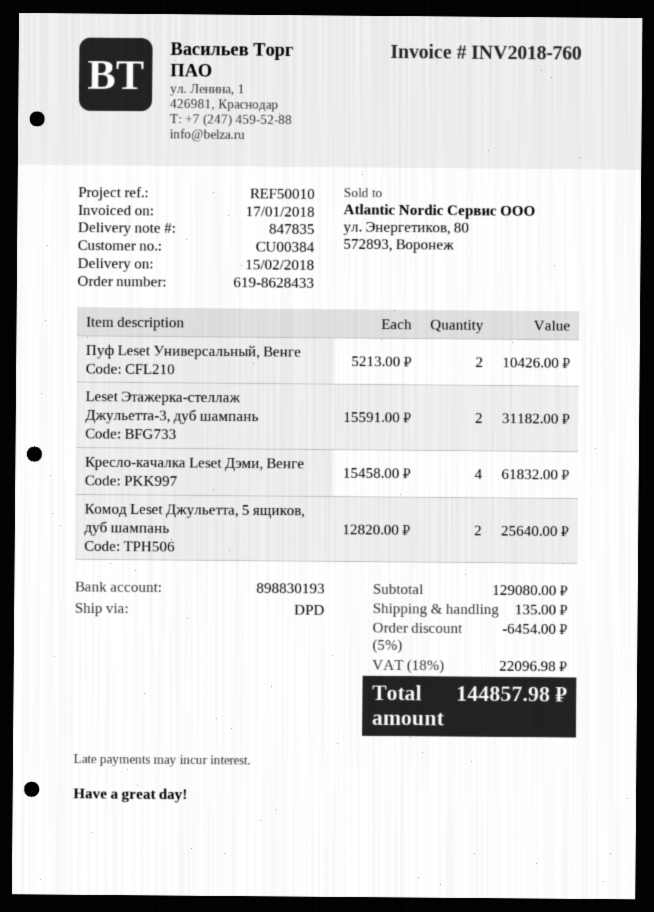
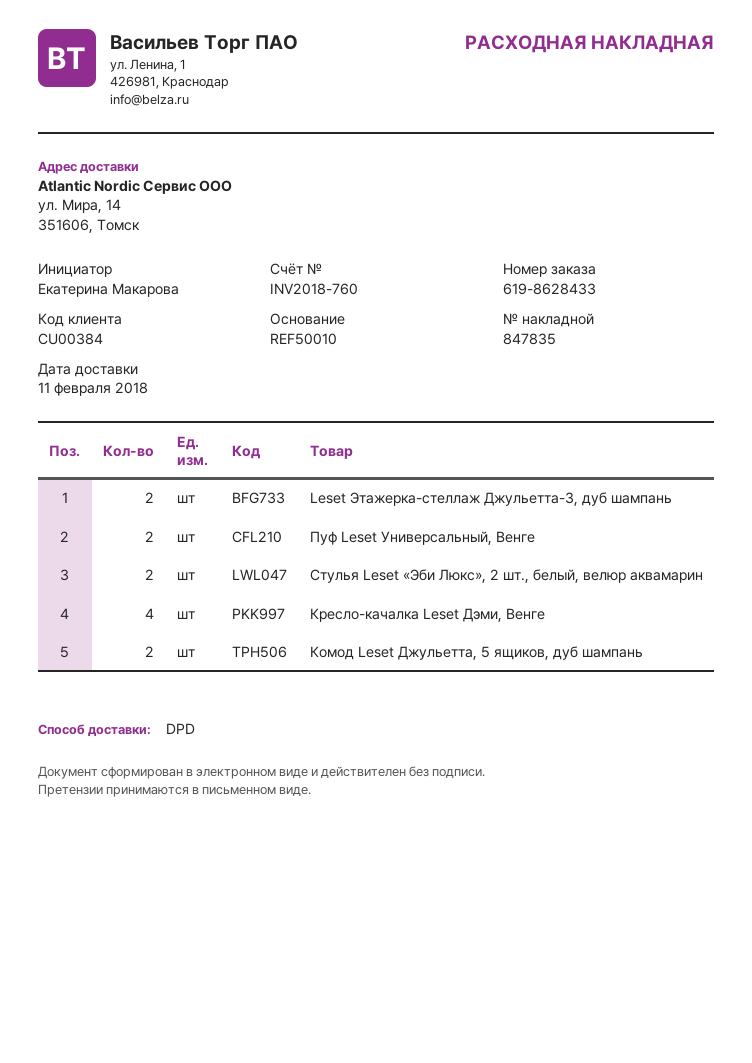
delivery date: 2018-02-15 -> 2018-02-11
Стулья Leset «Эби Люкс», 2 шт., белый, велюр аквамарин: none -> 2

